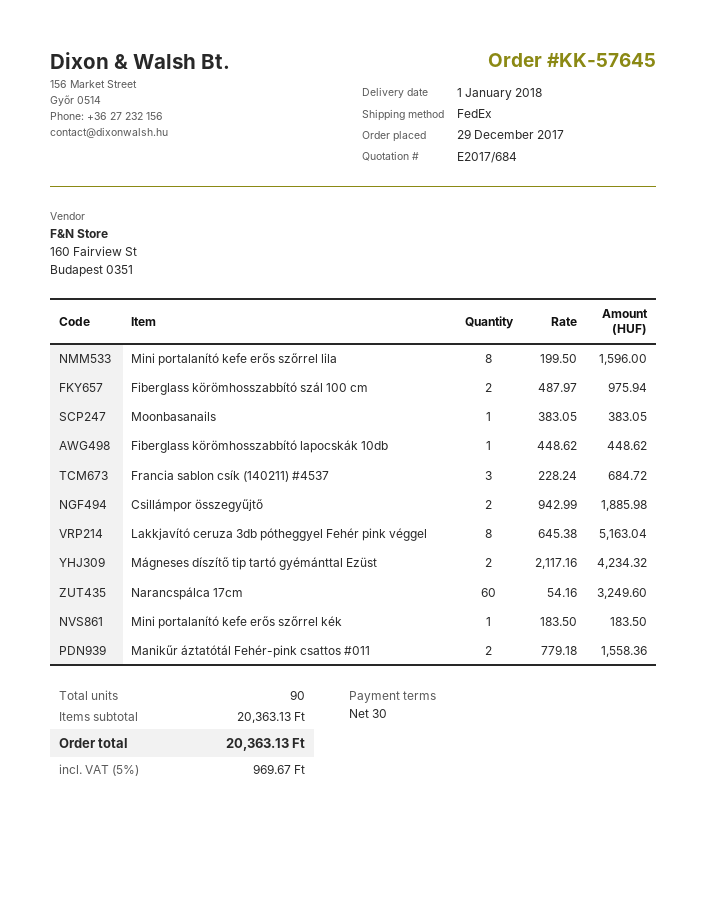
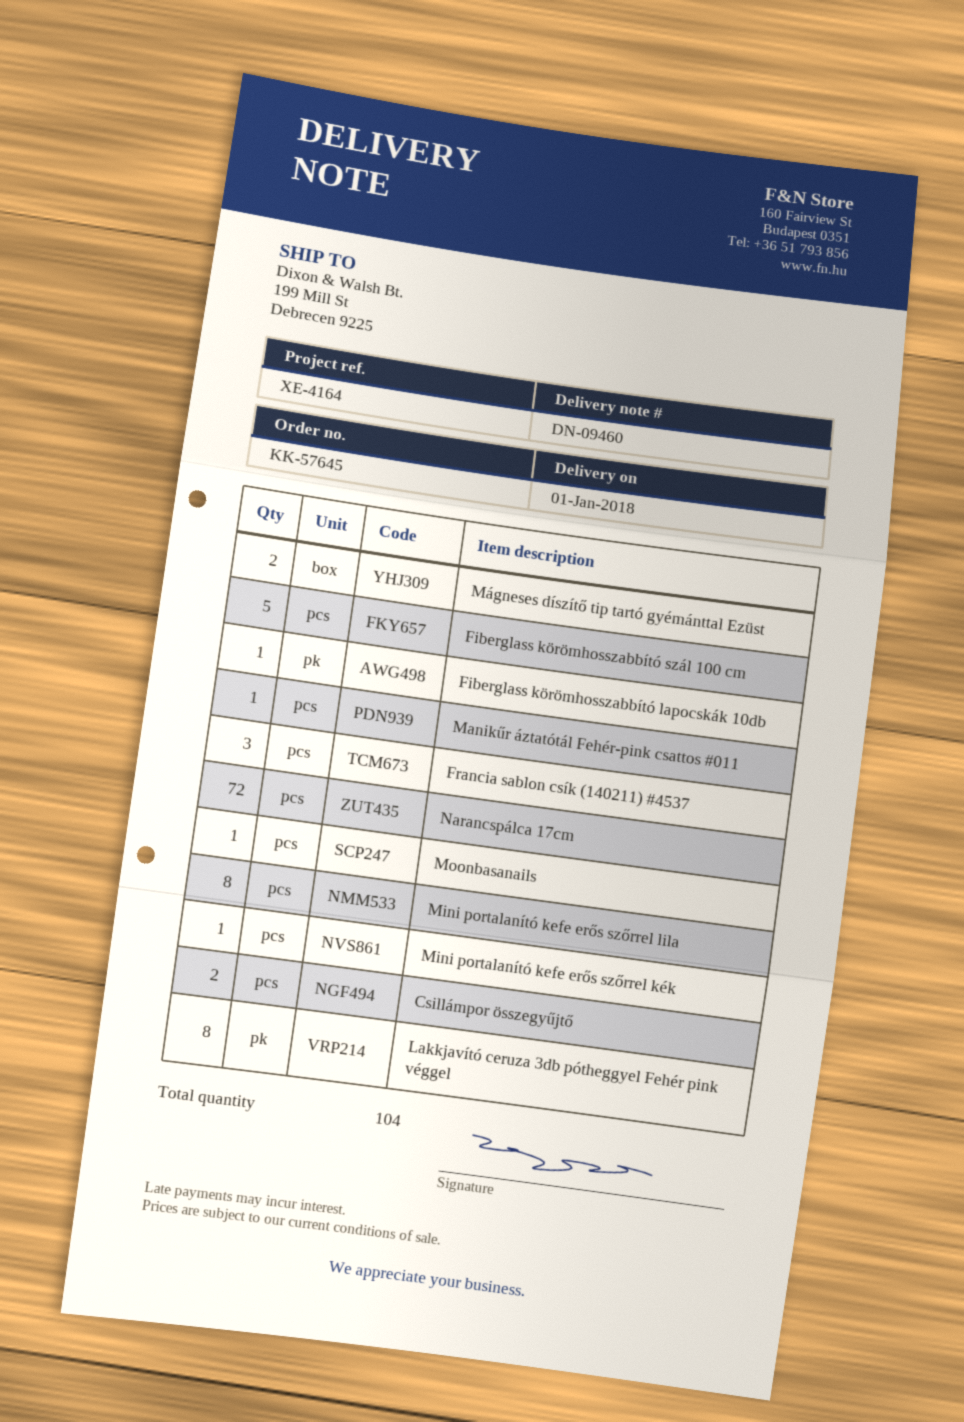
Fiberglass körömhosszabbító szál 100 cm: 2 -> 5
Narancspálca 17cm: 60 -> 72
Manikűr áztatótál Fehér-pink csattos #011: 2 -> 1
total quantity: 90 -> 104

